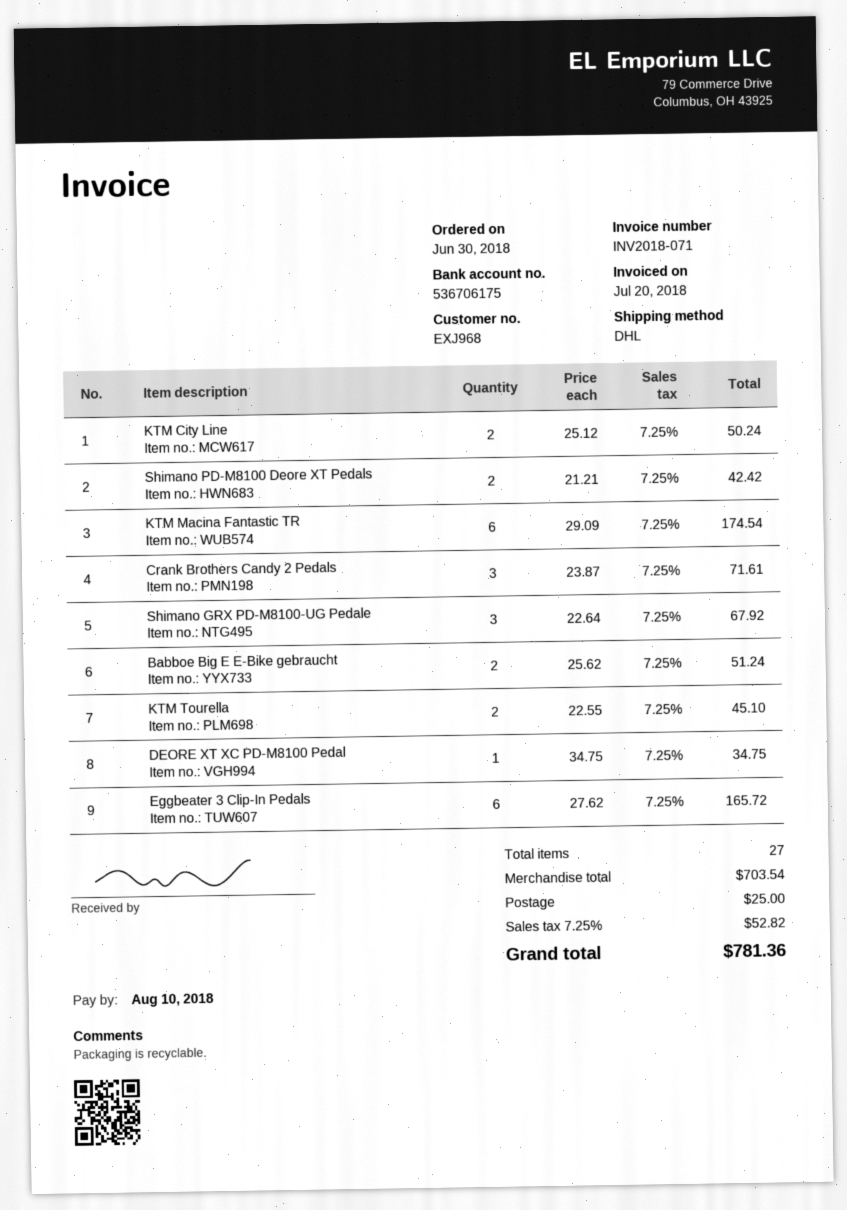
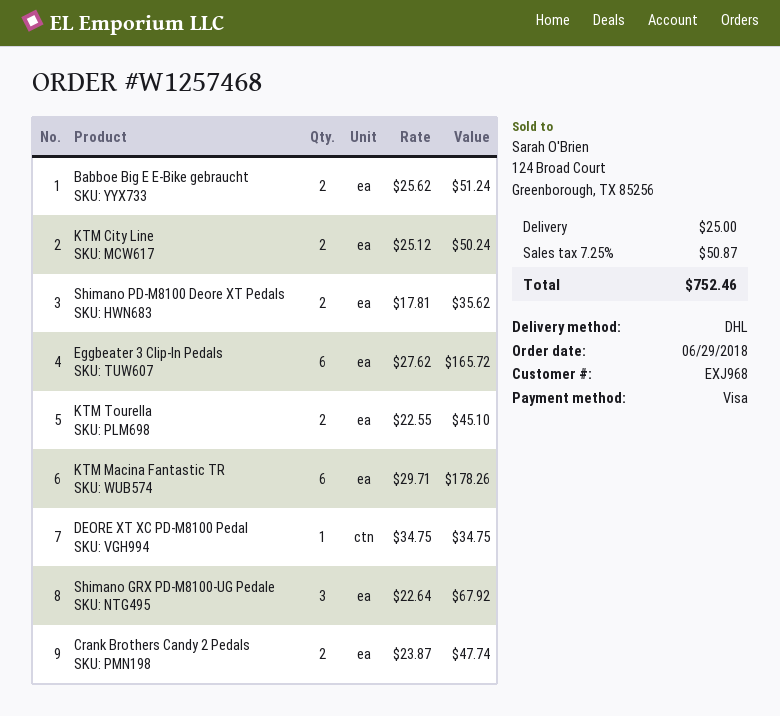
order date: 2018-06-30 -> 2018-06-29
Shimano PD-M8100 Deore XT Pedals: 2 x 21.21 = 42.42 -> 2 x 17.81 = 35.62
KTM Macina Fantastic TR: 6 x 29.09 = 174.54 -> 6 x 29.71 = 178.26
Crank Brothers Candy 2 Pedals: 3 x 23.87 = 71.61 -> 2 x 23.87 = 47.74
tax: 7.25% = 52.82 -> 7.25% = 50.87
total: 781.36 -> 752.46

